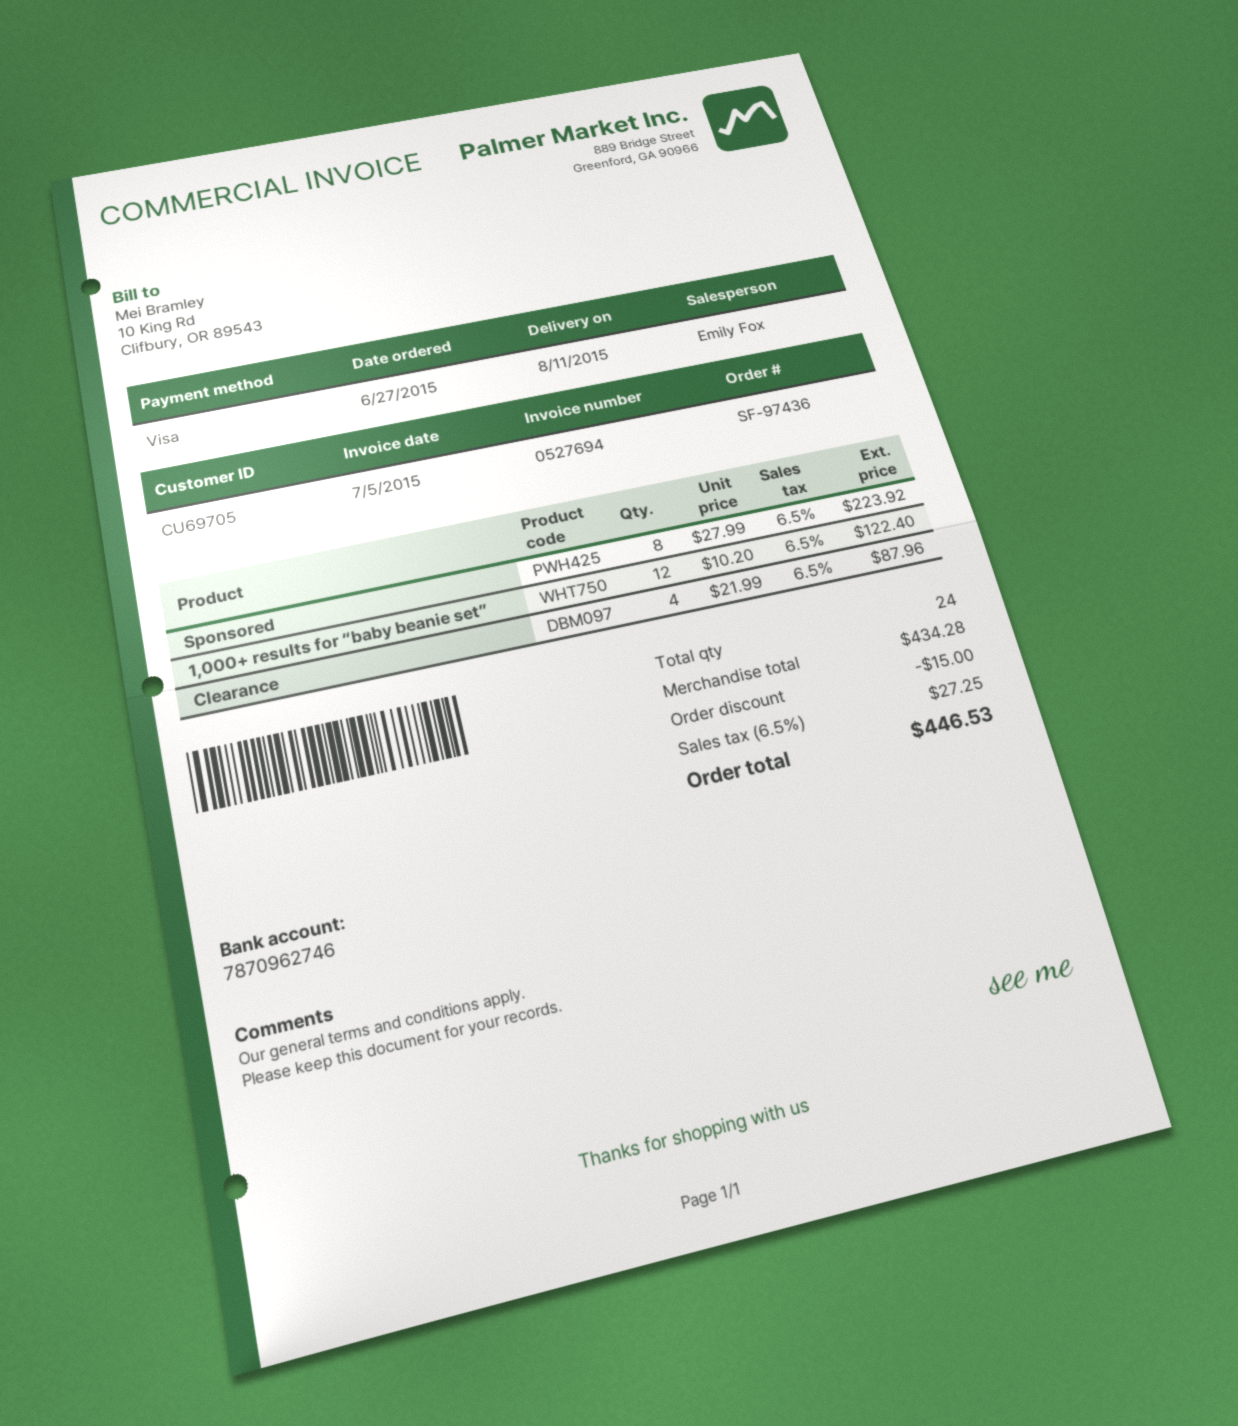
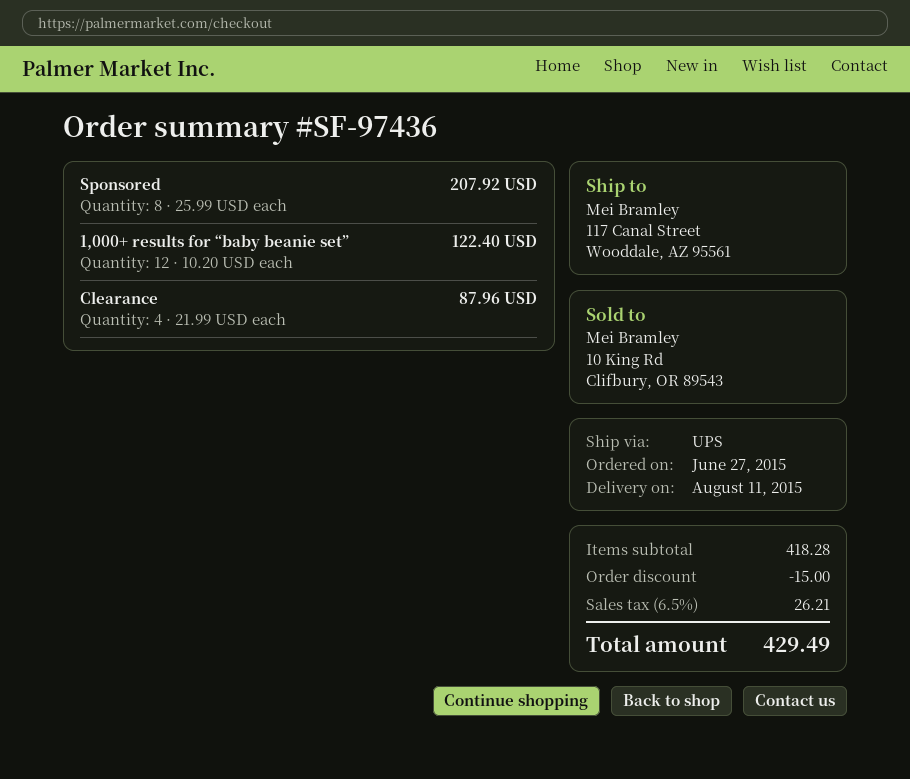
Sponsored: 8 x 27.99 = 223.92 -> 8 x 25.99 = 207.92
subtotal: 434.28 -> 418.28
tax: 6.5% = 27.25 -> 6.5% = 26.21
total: 446.53 -> 429.49

